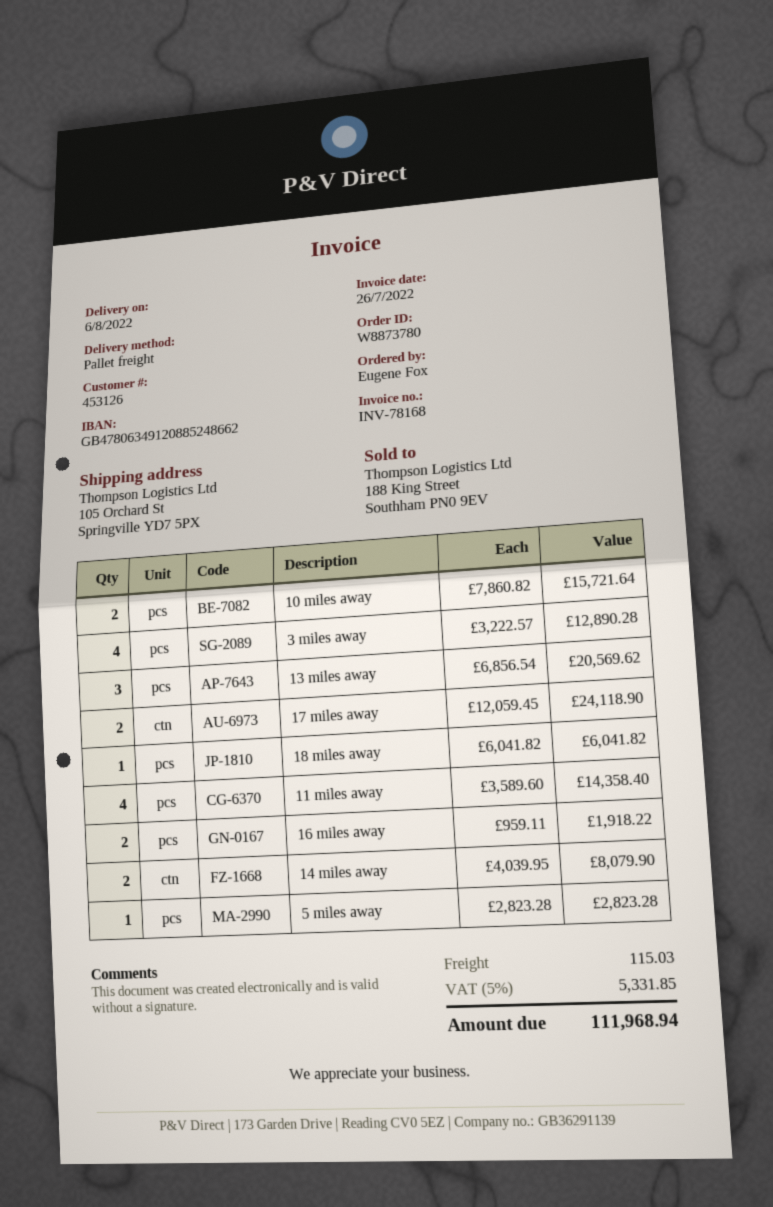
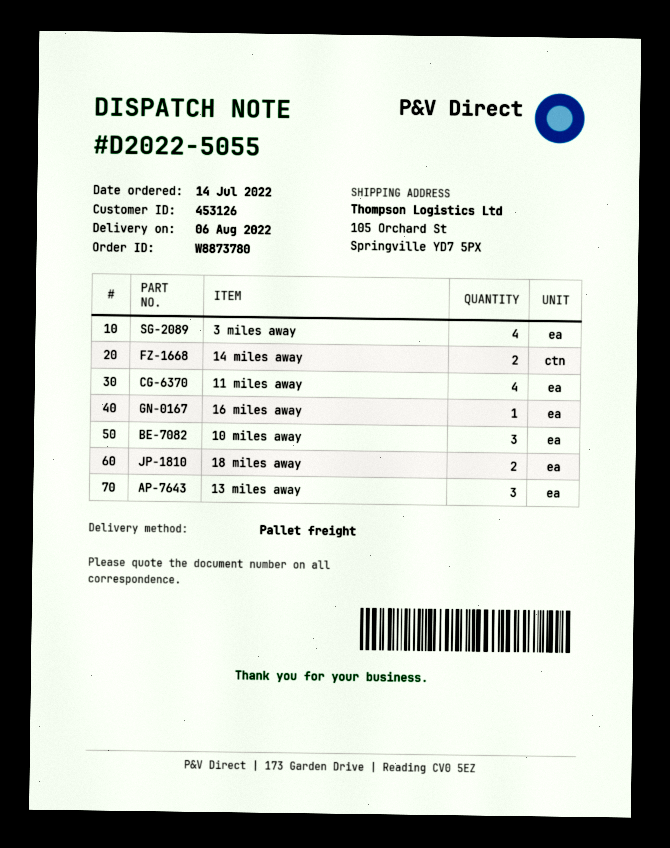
10 miles away: 2 -> 3
17 miles away: 2 -> none
18 miles away: 1 -> 2
16 miles away: 2 -> 1
5 miles away: 1 -> none

